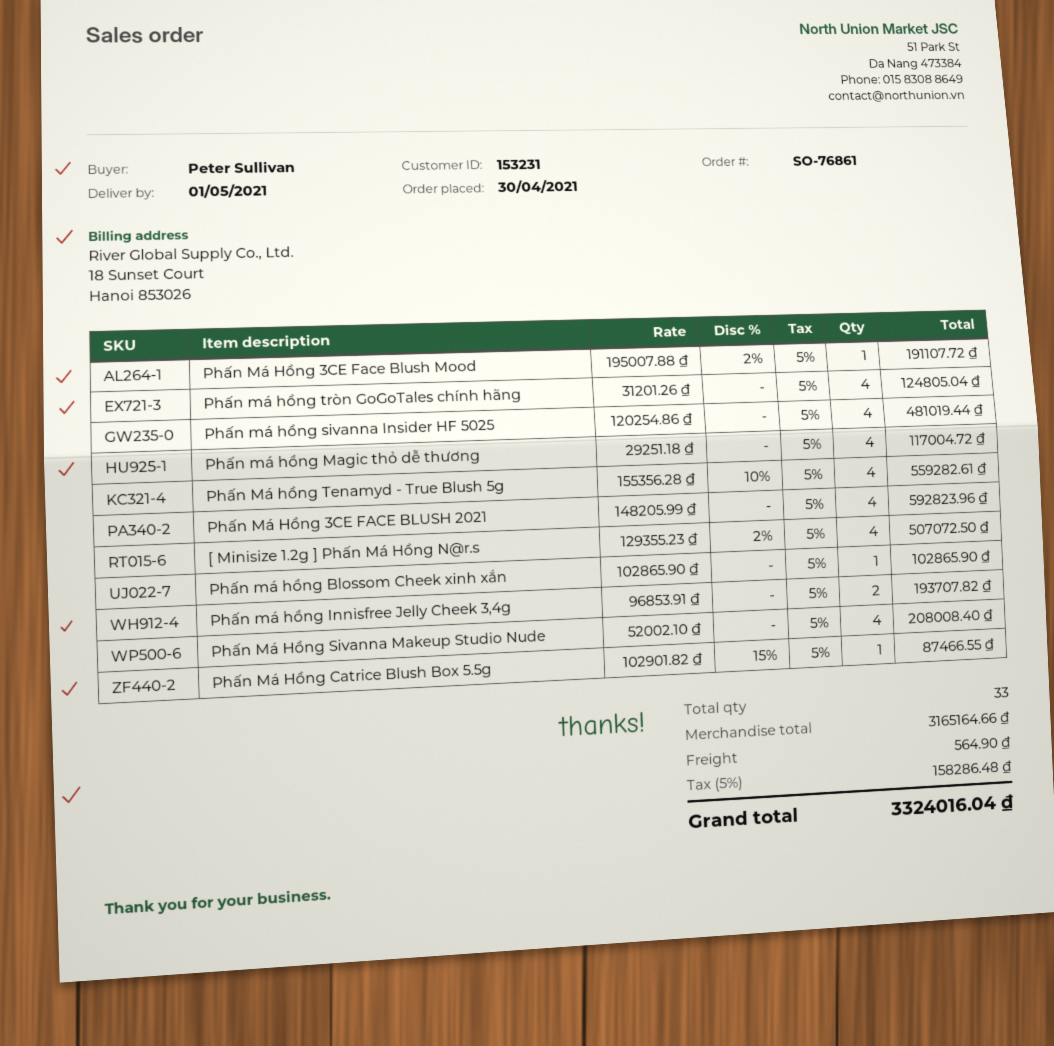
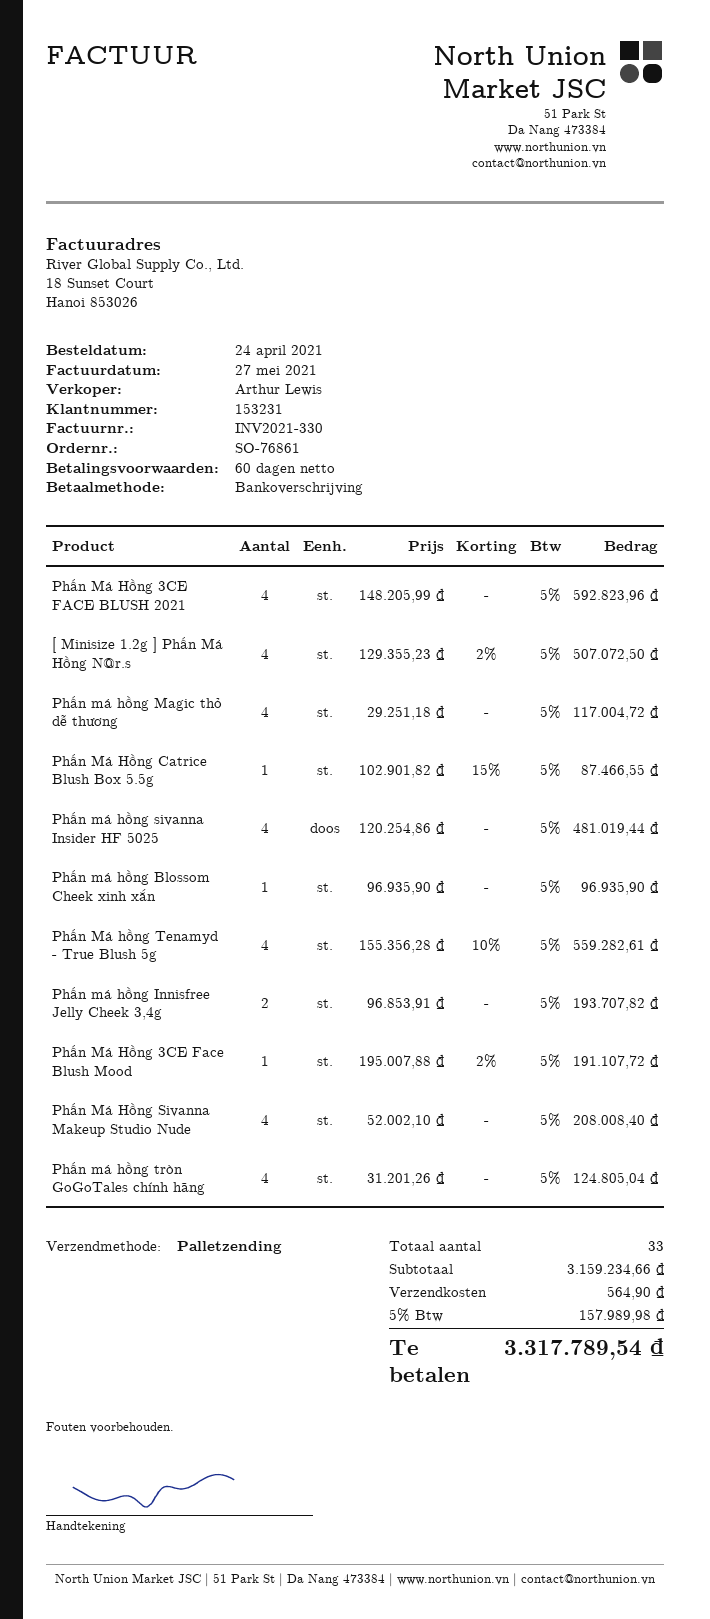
order date: 2021-04-30 -> 2021-04-24
Phấn má hồng Blossom Cheek xinh xắn: 1 x 102865.90 = 102865.90 -> 1 x 96935.90 = 96935.90
subtotal: 3165164.66 -> 3159234.66
tax: 5% = 158286.48 -> 5% = 157989.98
total: 3324016.04 -> 3317789.54

